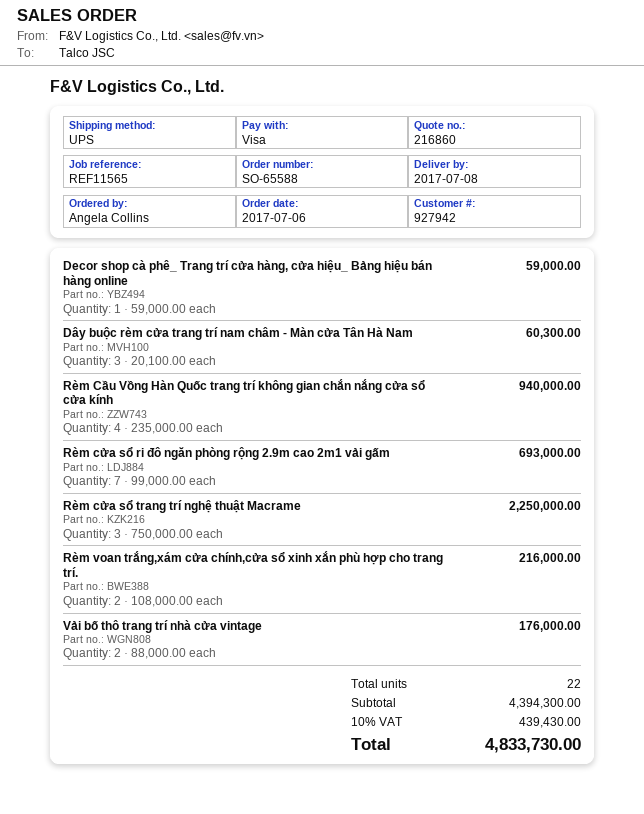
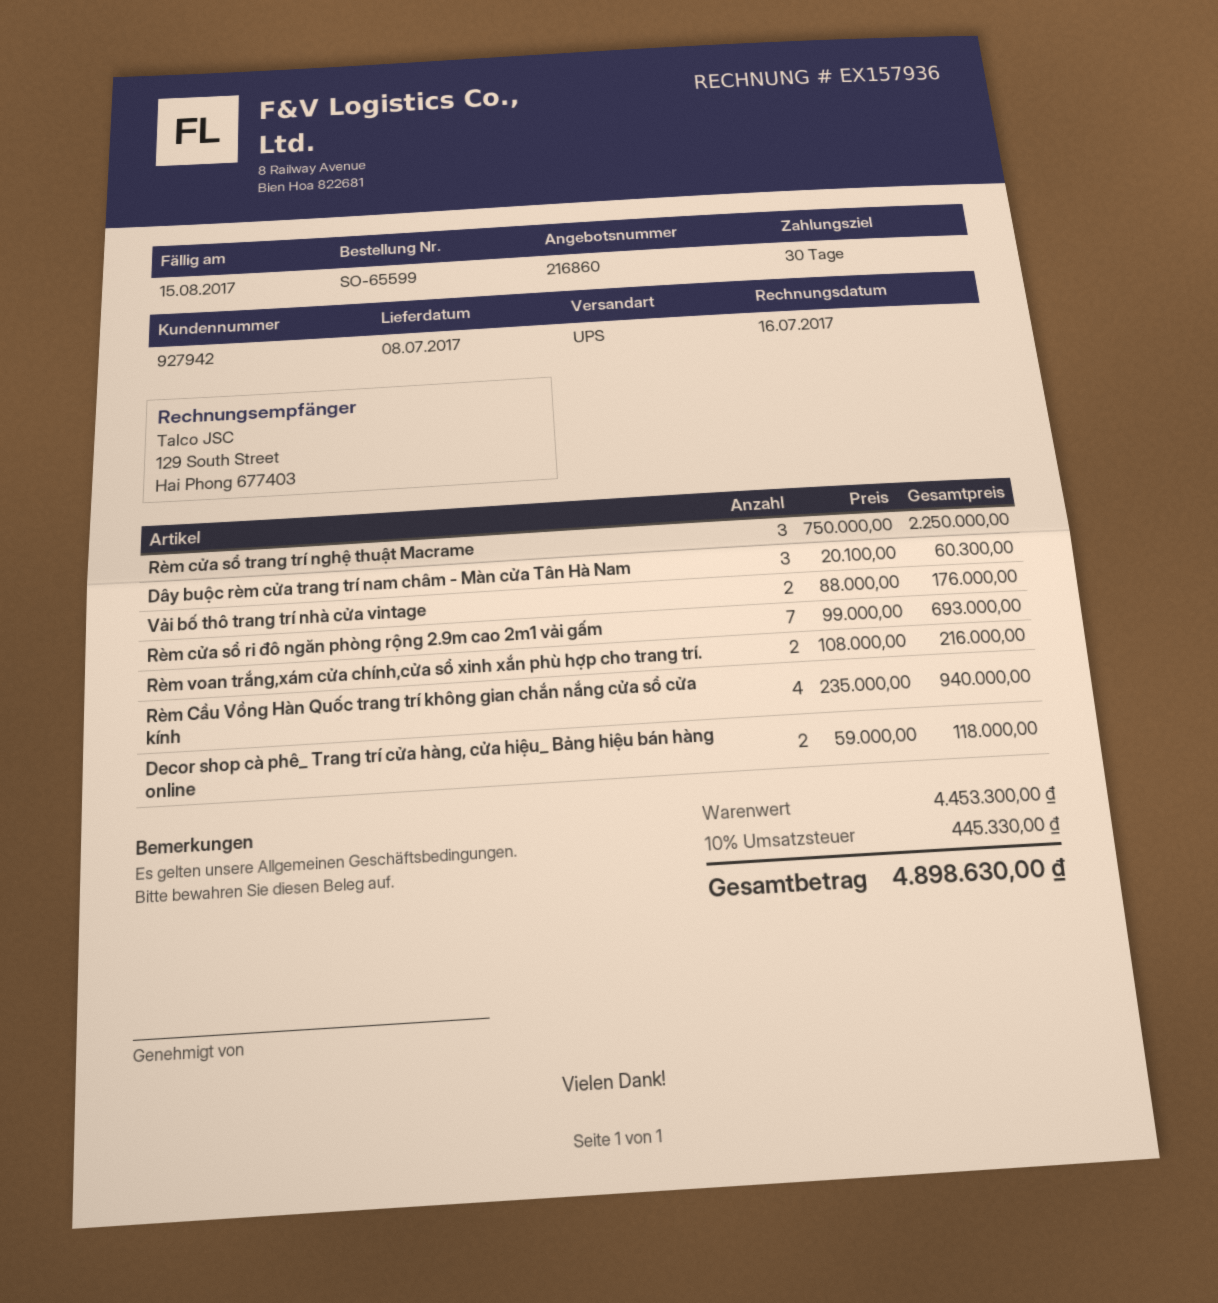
order number: SO-65588 -> SO-65599
Decor shop cà phê_ Trang trí cửa hàng, cửa hiệu_ Bảng hiệu bán hàng online: 1 x 59000.00 = 59000.00 -> 2 x 59000.00 = 118000.00
subtotal: 4394300.00 -> 4453300.00
tax: 10% = 439430.00 -> 10% = 445330.00
total: 4833730.00 -> 4898630.00

